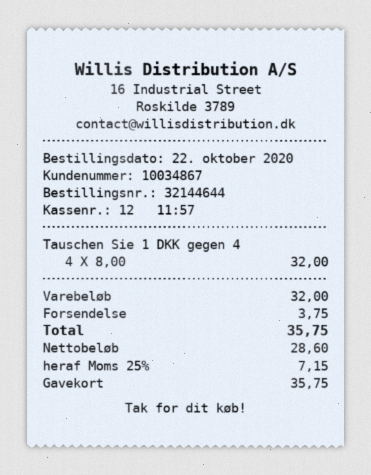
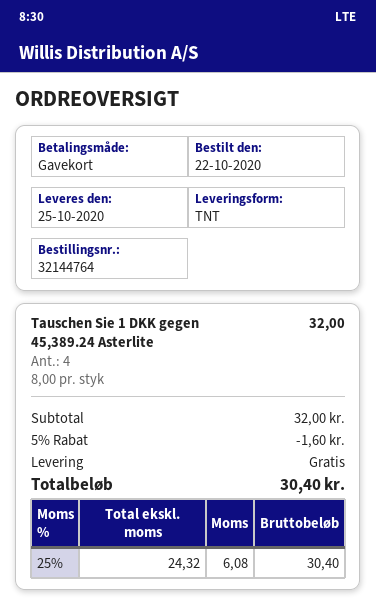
order number: 32144644 -> 32144764
discount: none -> 5% = 1.60
shipping: 3.75 -> 0.00
net: 28.60 -> 24.32
tax: 25% = 7.15 -> 25% = 6.08
total: 35.75 -> 30.40

